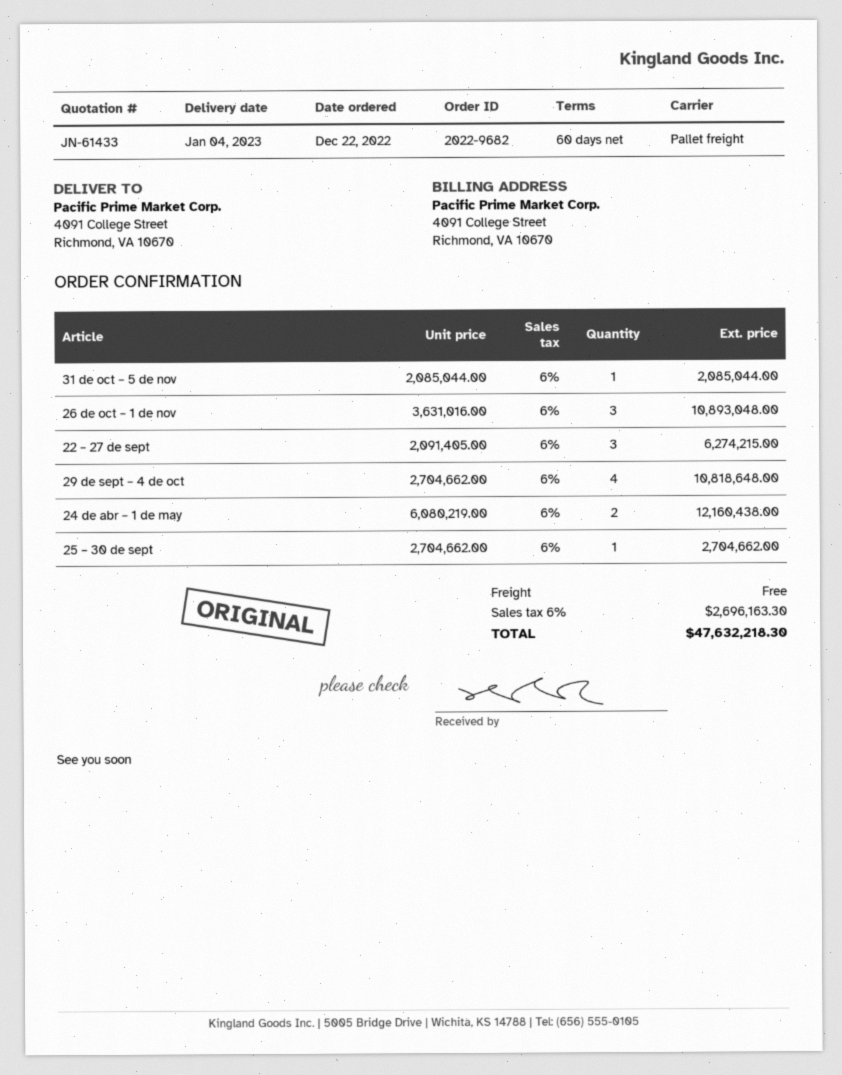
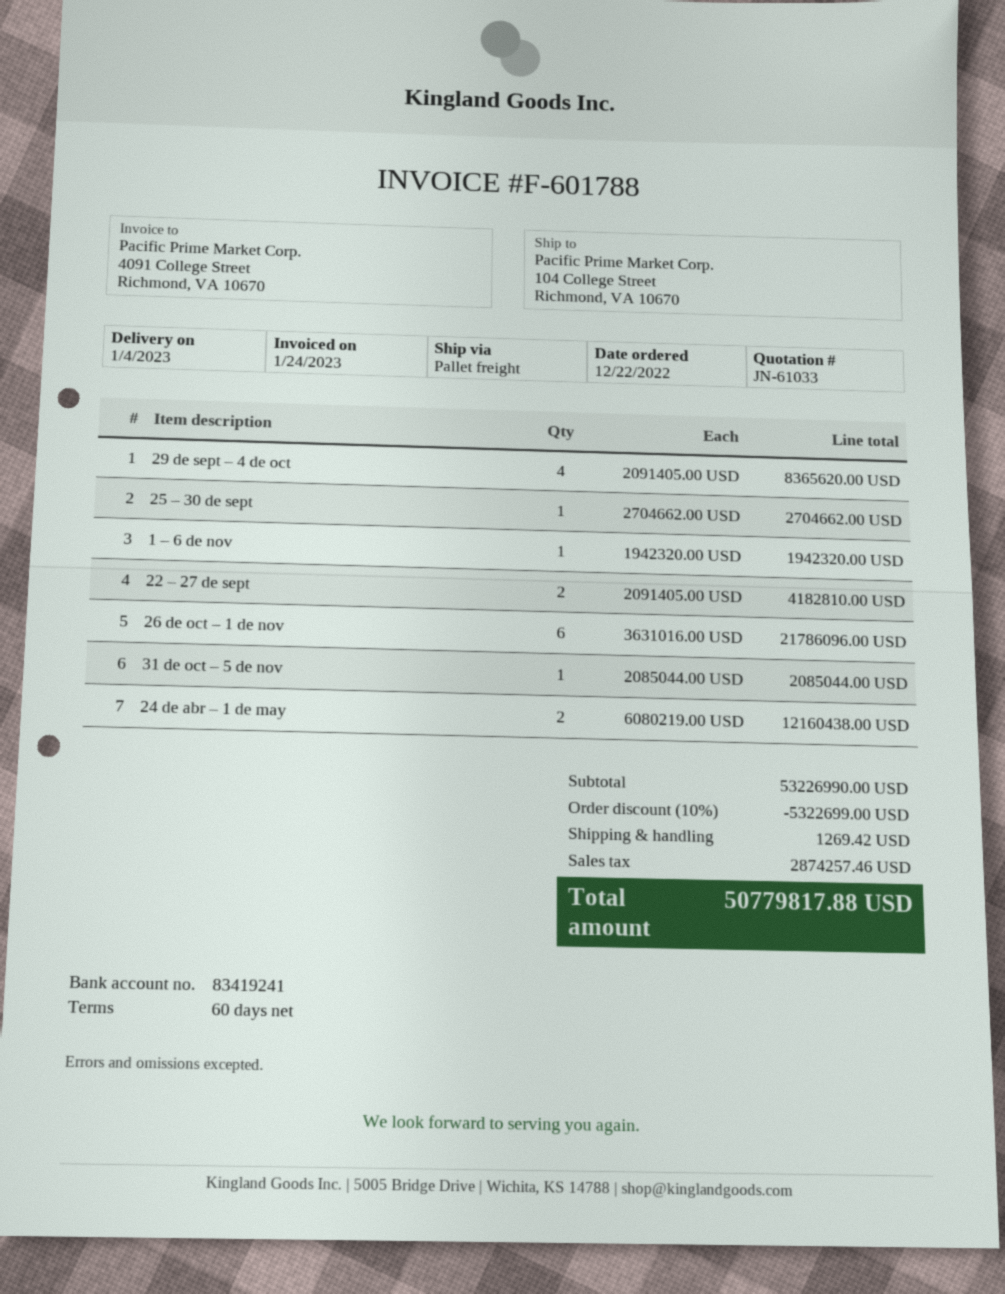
quote number: JN-61433 -> JN-61033
ship to: 4091 College Street, Richmond, VA 10670 -> 104 College Street, Richmond, VA 10670
26 de oct – 1 de nov: 3 x 3631016.00 = 10893048.00 -> 6 x 3631016.00 = 21786096.00
22 – 27 de sept: 3 x 2091405.00 = 6274215.00 -> 2 x 2091405.00 = 4182810.00
29 de sept – 4 de oct: 4 x 2704662.00 = 10818648.00 -> 4 x 2091405.00 = 8365620.00
1 – 6 de nov: none -> 1 x 1942320.00 = 1942320.00
discount: none -> 10% = 5322699.00
shipping: 0.00 -> 1269.42
tax: 2696163.30 -> 2874257.46
total: 47632218.30 -> 50779817.88

